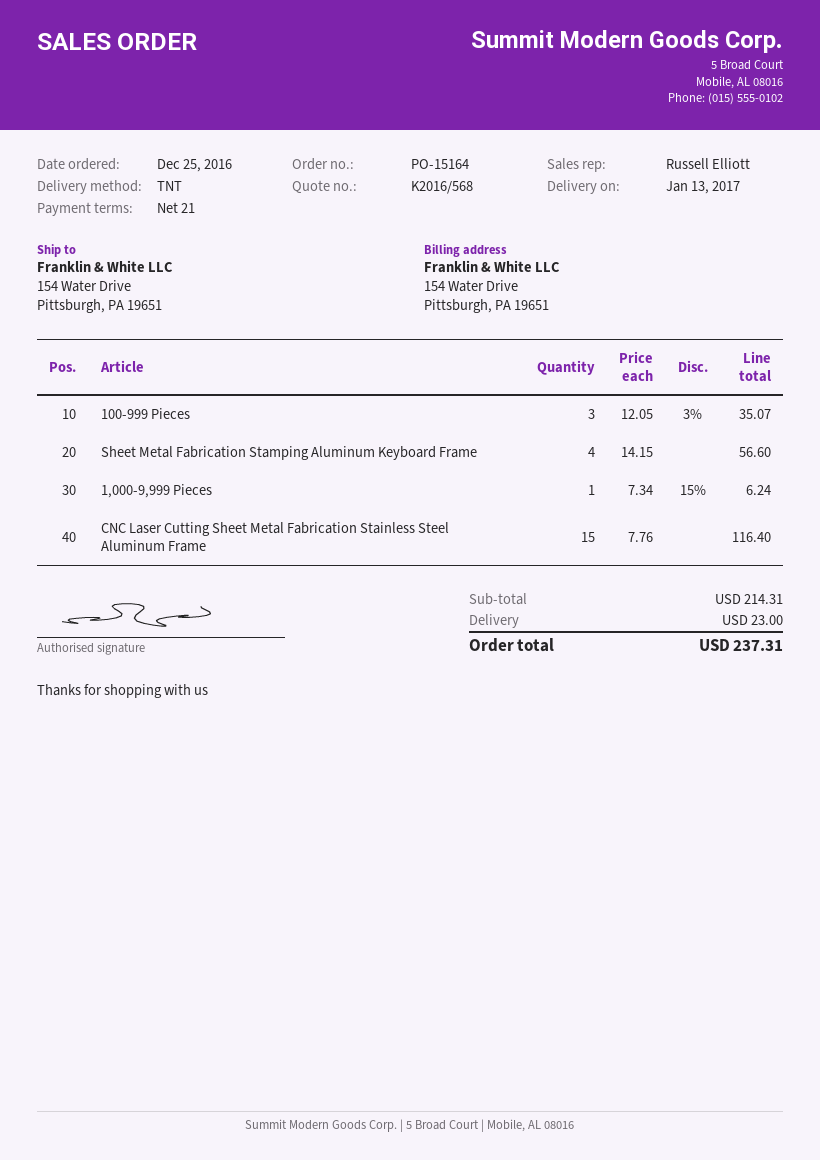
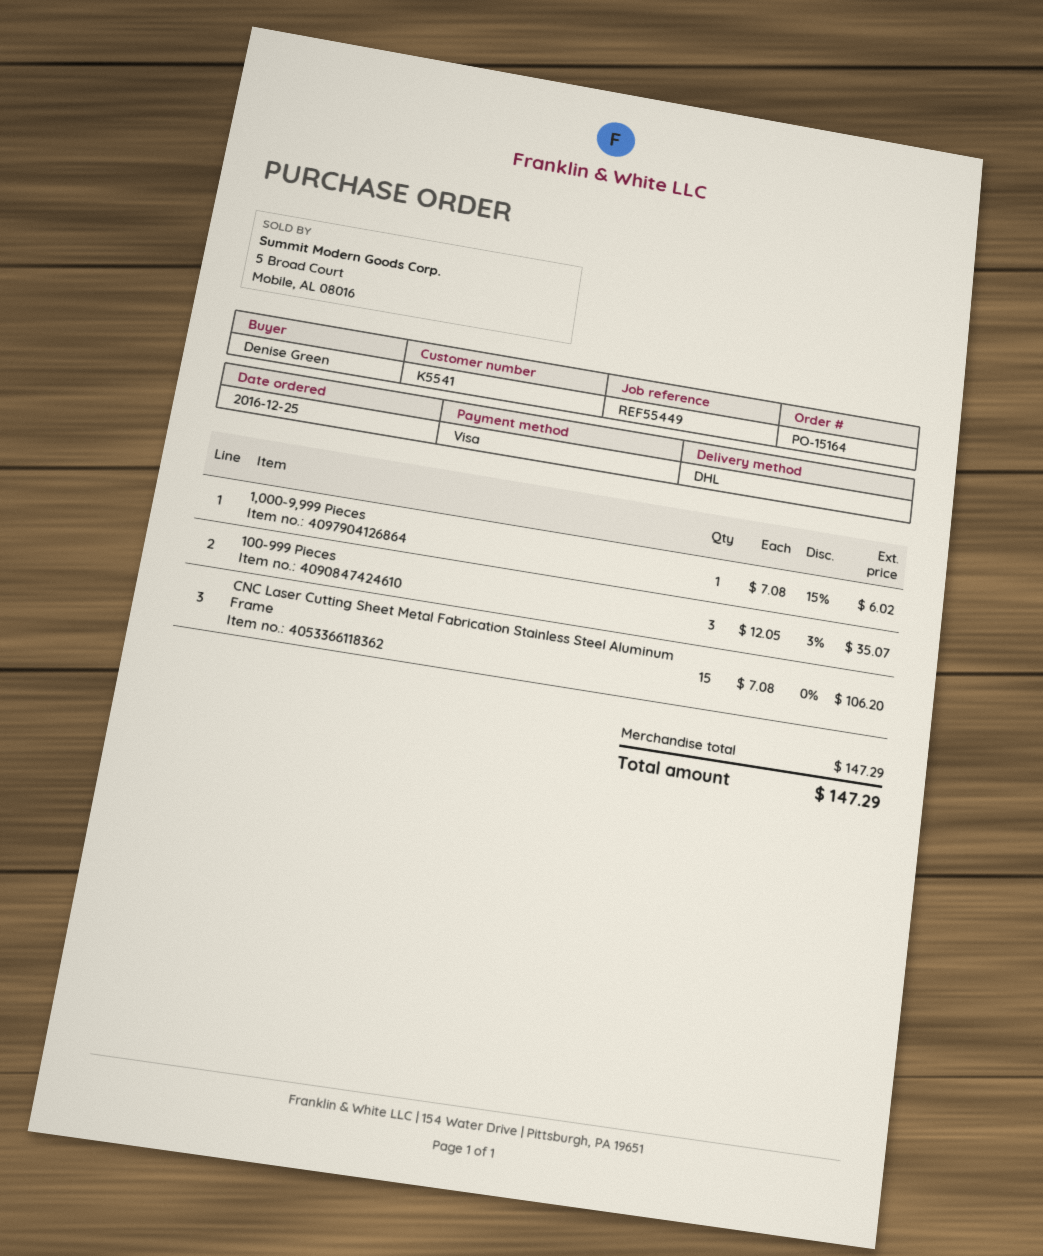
shipping method: TNT -> DHL
Sheet Metal Fabrication Stamping Aluminum Keyboard Frame: 4 x 14.15 = 56.60 -> none
1,000-9,999 Pieces: 1 x 7.34 - 15% = 6.24 -> 1 x 7.08 - 15% = 6.02
CNC Laser Cutting Sheet Metal Fabrication Stainless Steel Aluminum Frame: 15 x 7.76 = 116.40 -> 15 x 7.08 = 106.20
subtotal: 214.31 -> 147.29
shipping: 23.00 -> none
total: 237.31 -> 147.29

